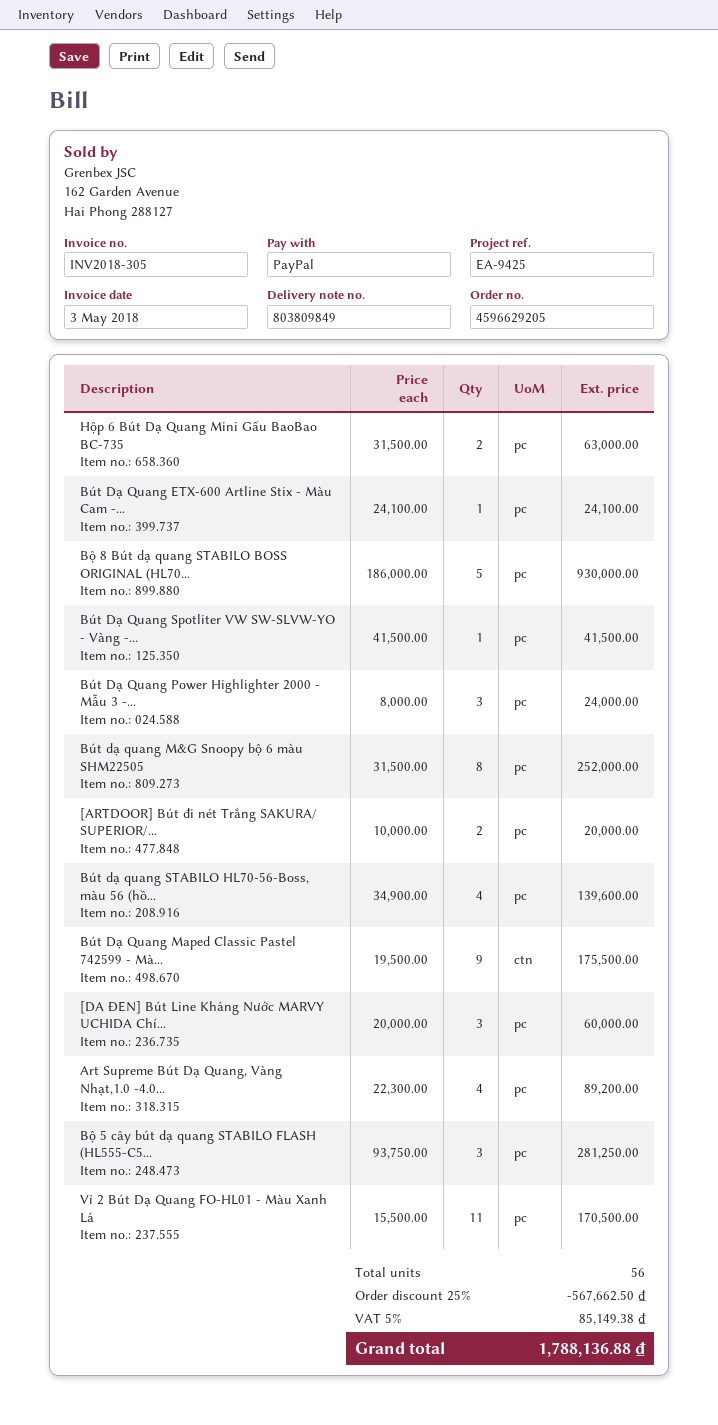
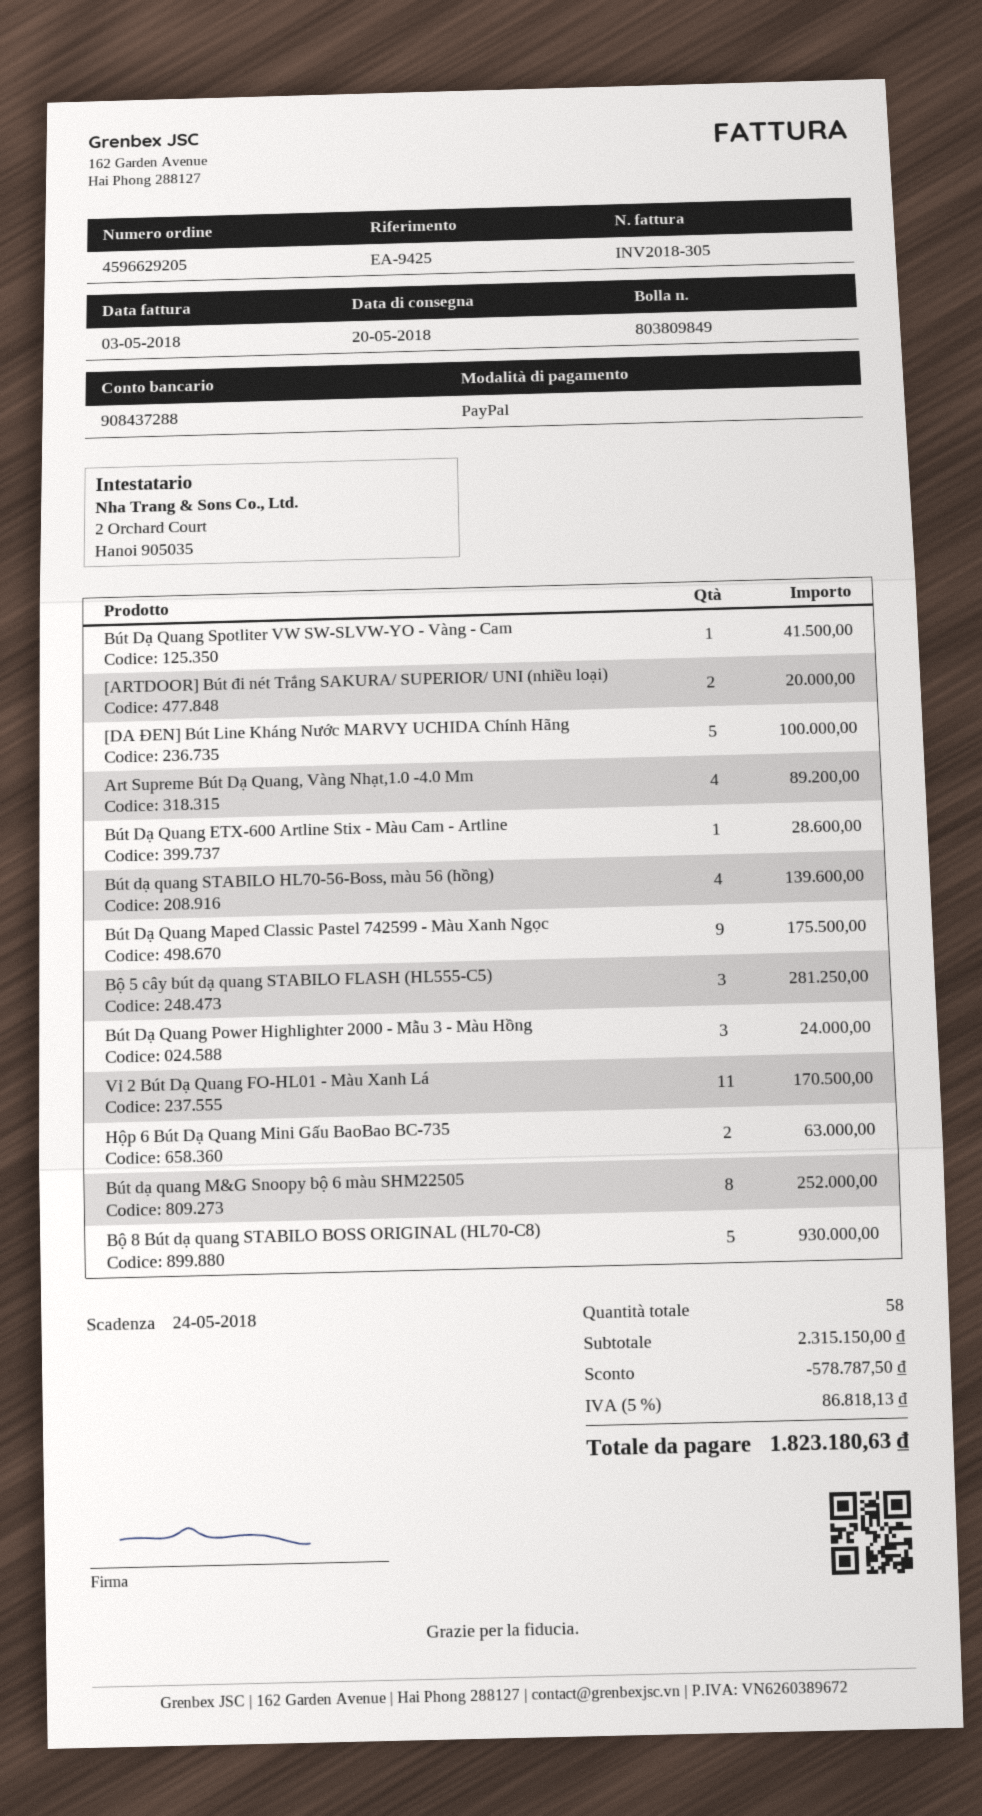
Bút Dạ Quang ETX-600 Artline Stix - Màu Cam -...: 1 for 24100.00 -> 1 for 28600.00
[DA ĐEN] Bút Line Kháng Nước MARVY UCHIDA Chí...: 3 for 60000.00 -> 5 for 100000.00
total quantity: 56 -> 58
discount: 567662.50 -> 578787.50
tax: 5% = 85149.38 -> 5% = 86818.13
total: 1788136.88 -> 1823180.63

